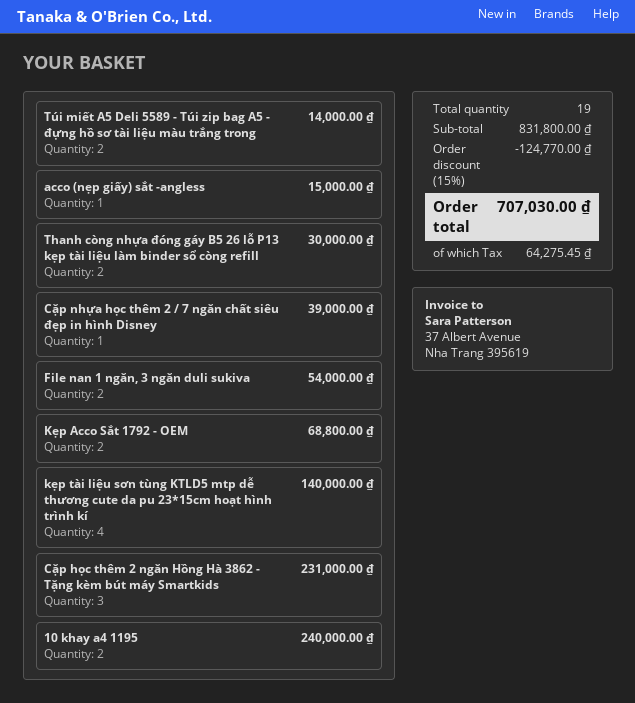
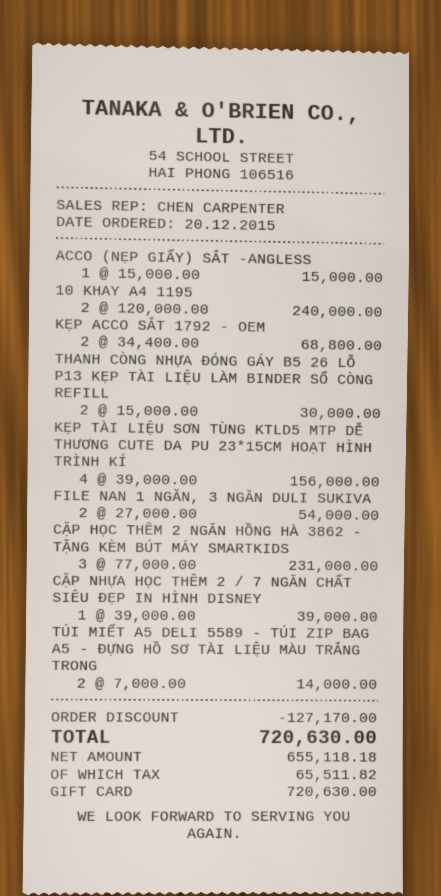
kẹp tài liệu sơn tùng KTLD5 mtp dễ thương cute da pu 23*15cm hoạt hình trình kí: 4 for 140000.00 -> 4 for 156000.00
discount: 124770.00 -> 127170.00
tax: 64275.45 -> 65511.82
total: 707030.00 -> 720630.00

